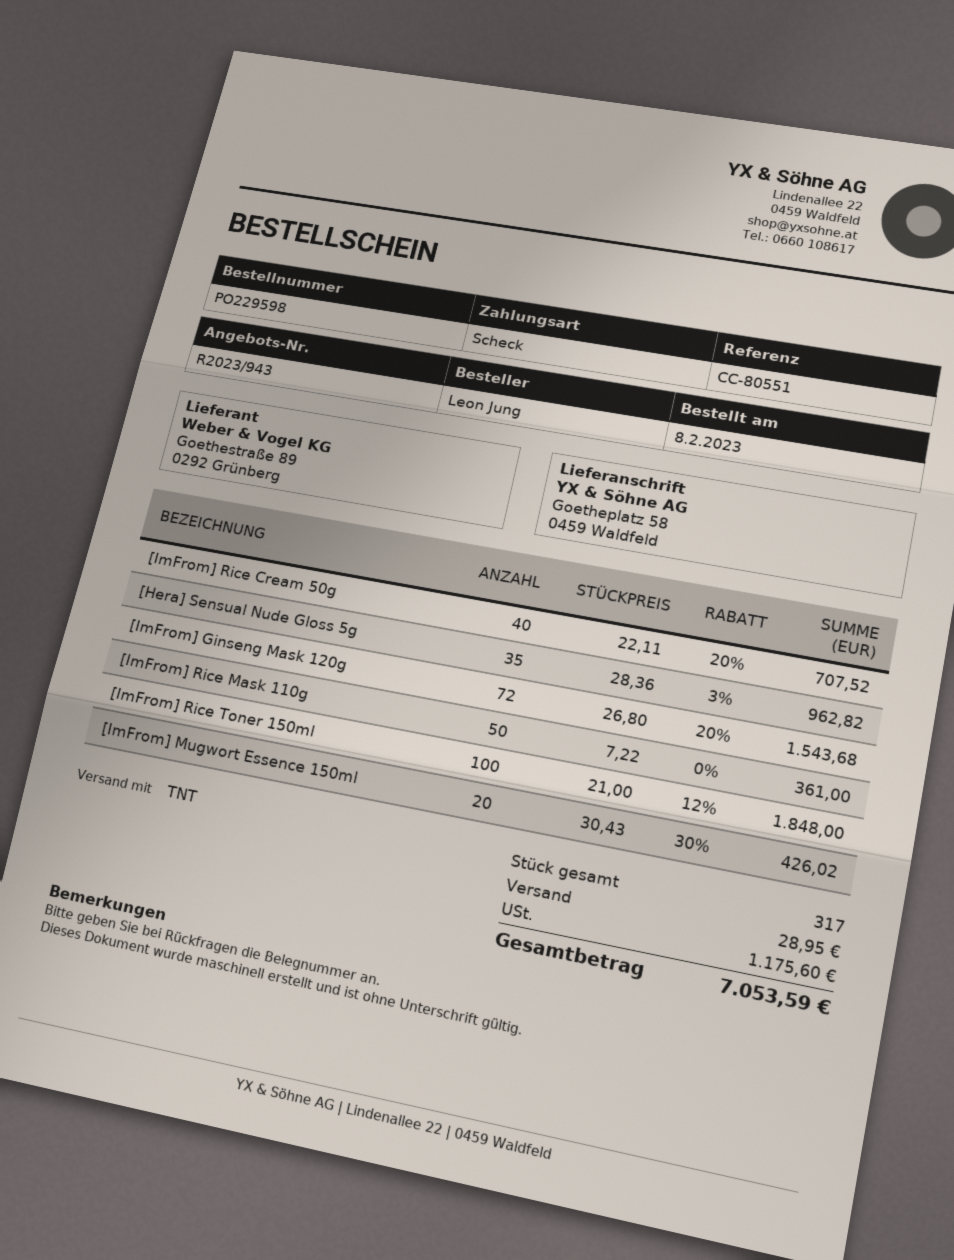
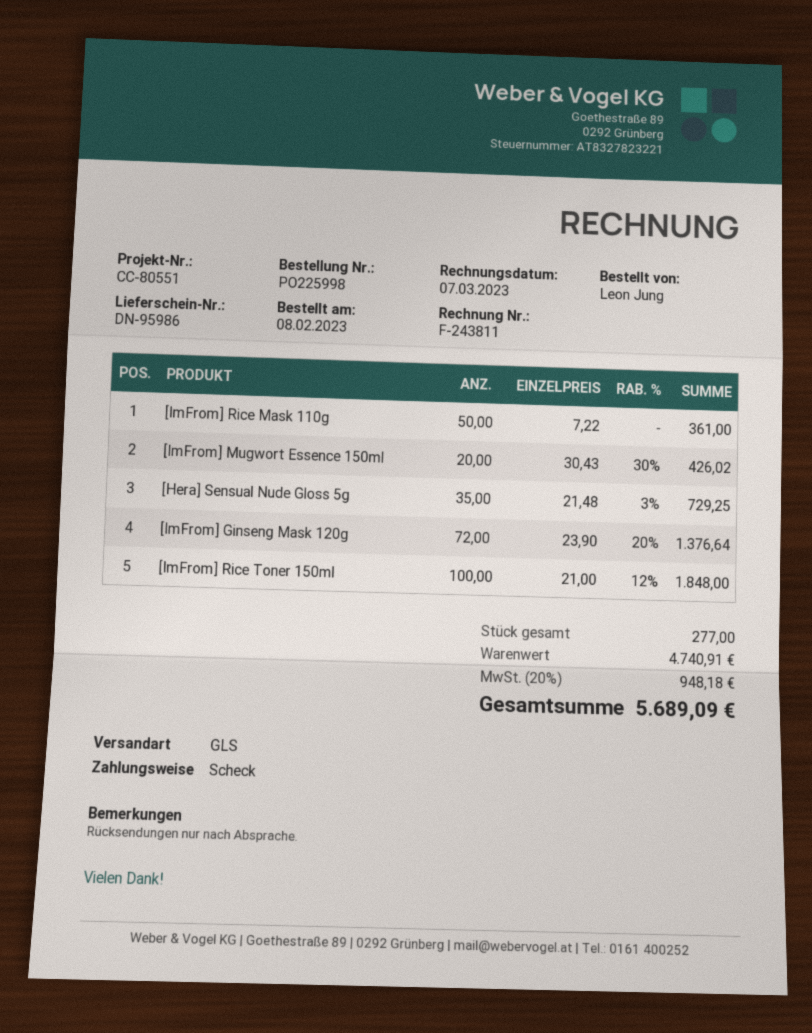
order number: PO229598 -> PO225998
shipping method: TNT -> GLS
[ImFrom] Rice Cream 50g: 40 x 22.11 - 20% = 707.52 -> none
[Hera] Sensual Nude Gloss 5g: 35 x 28.36 - 3% = 962.82 -> 35 x 21.48 - 3% = 729.25
[ImFrom] Ginseng Mask 120g: 72 x 26.80 - 20% = 1543.68 -> 72 x 23.90 - 20% = 1376.64
total quantity: 317 -> 277
shipping: 28.95 -> none
tax: 1175.60 -> 948.18
total: 7053.59 -> 5689.09

